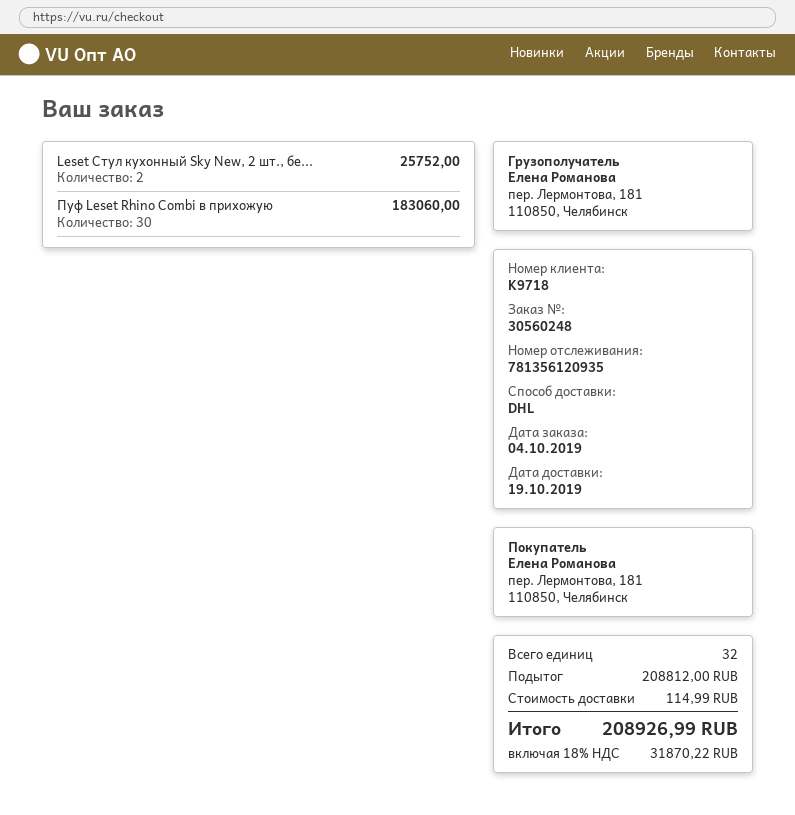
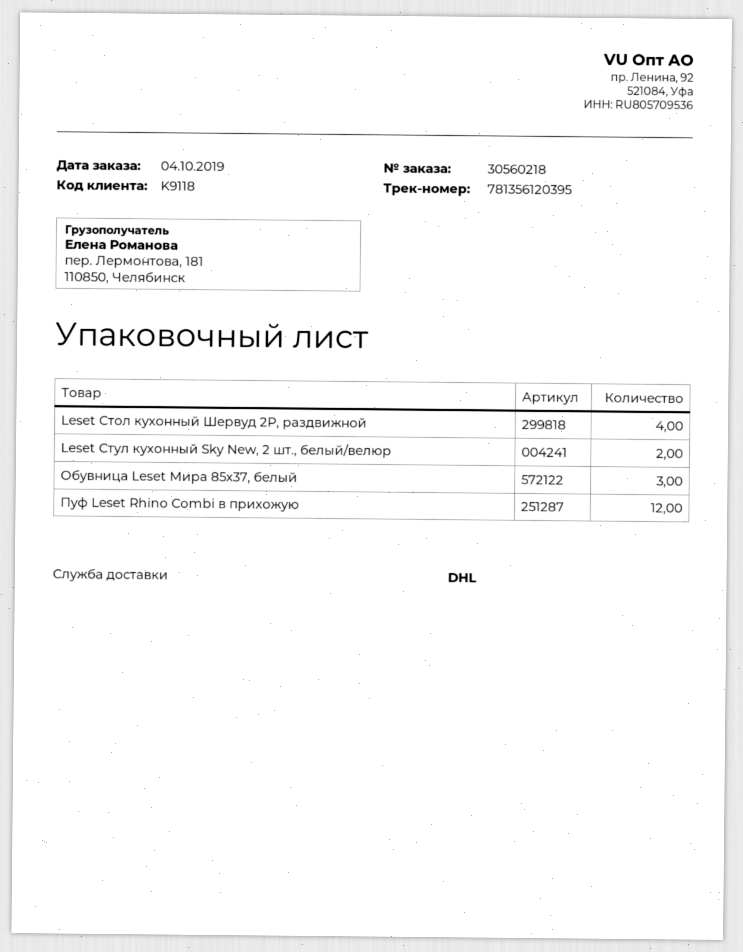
order number: 30560248 -> 30560218
customer number: K9718 -> K9118
tracking number: 781356120935 -> 781356120395
Пуф Leset Rhino Combi в прихожую: 30 -> 12
Leset Стол кухонный Шервуд 2Р, раздвижной: none -> 4
Обувница Leset Мира 85х37, белый: none -> 3

